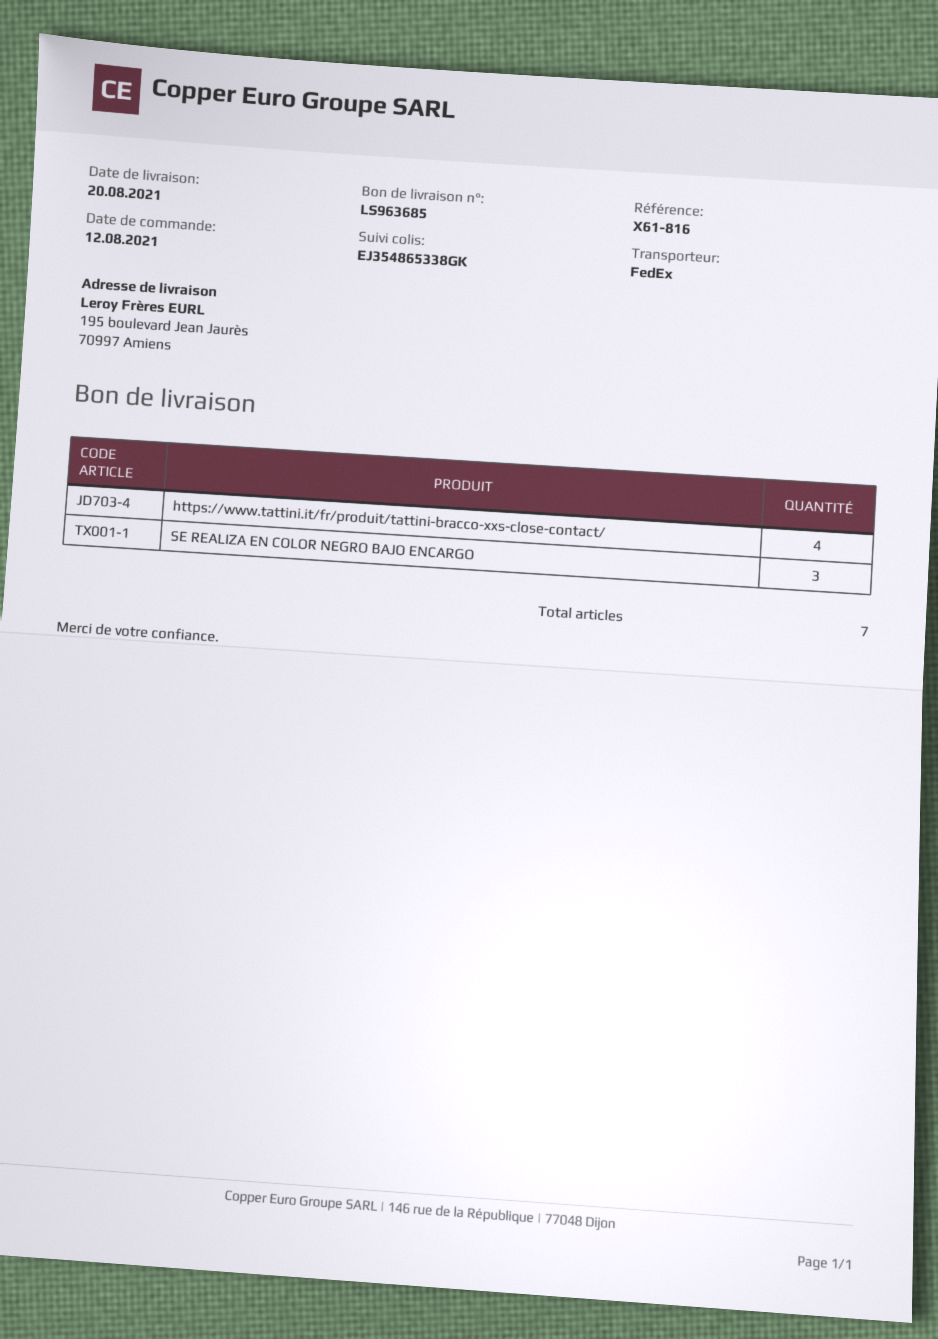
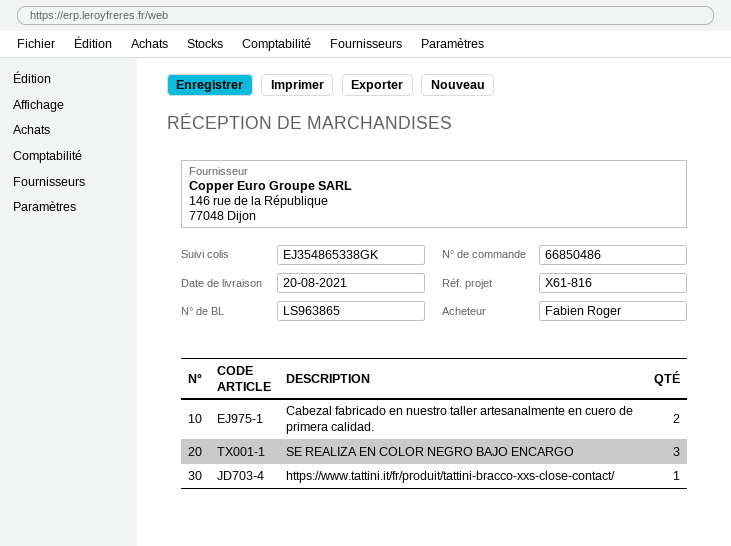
delivery note number: LS963685 -> LS963865
https://www.tattini.it/fr/produit/tattini-bracco-xxs-close-contact/: 4 -> 1
Cabezal fabricado en nuestro taller artesanalmente en cuero de primera calidad.: none -> 2

